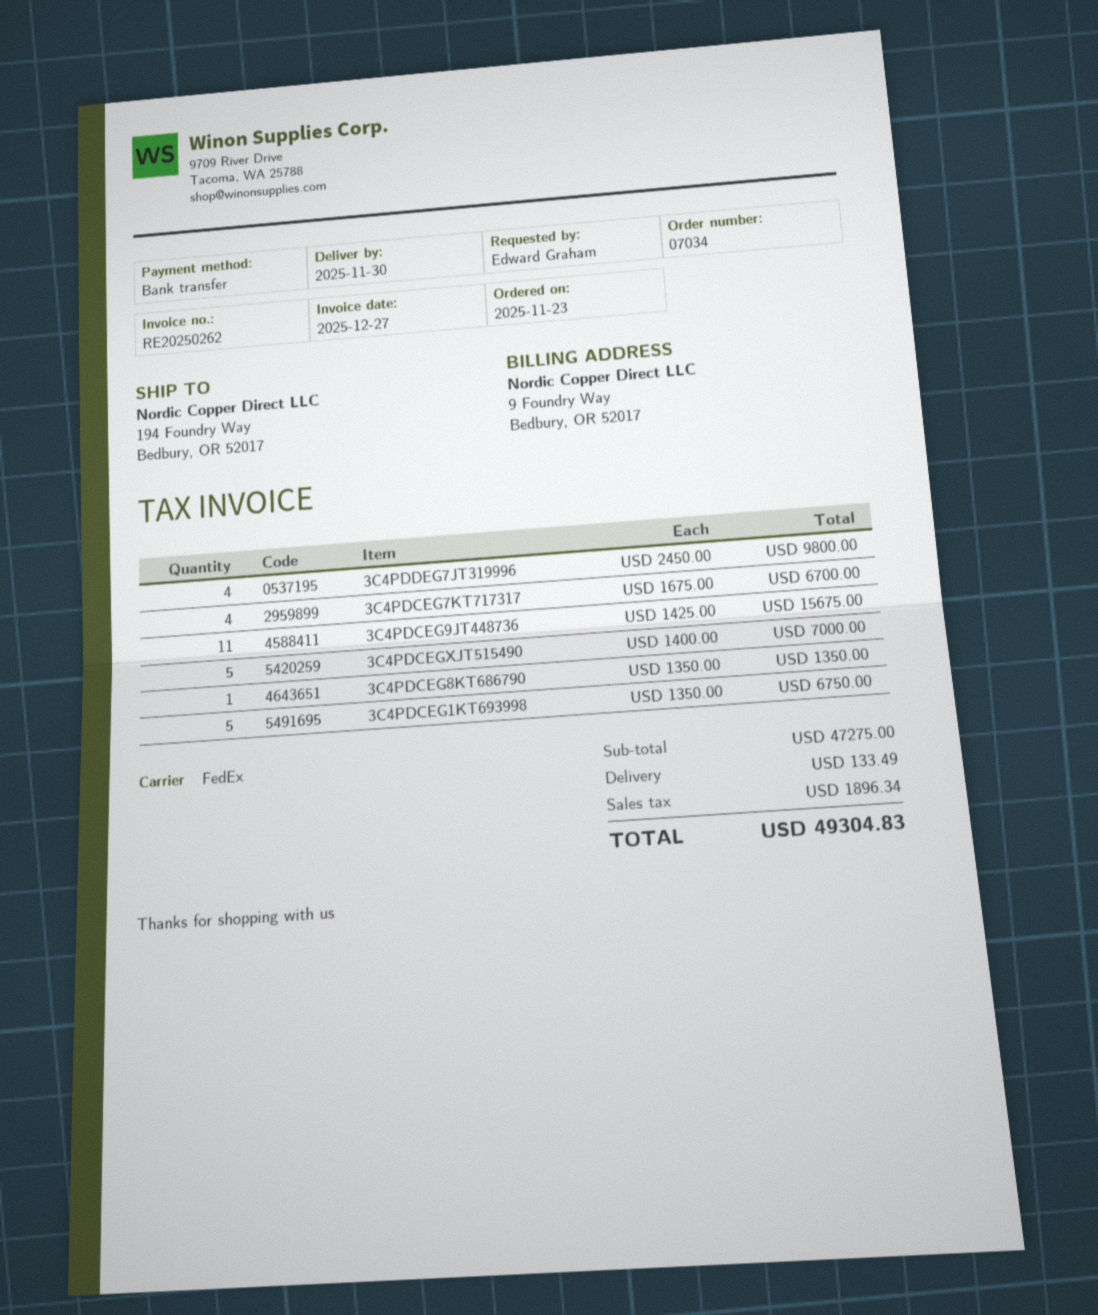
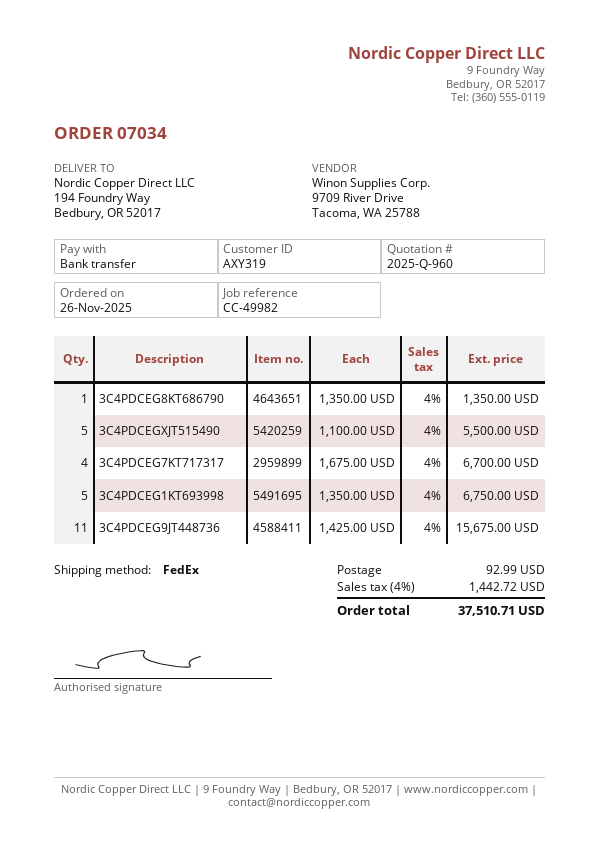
order date: 2025-11-23 -> 2025-11-26
3C4PDDEG7JT319996: 4 x 2450.00 = 9800.00 -> none
3C4PDCEGXJT515490: 5 x 1400.00 = 7000.00 -> 5 x 1100.00 = 5500.00
shipping: 133.49 -> 92.99
tax: 1896.34 -> 1442.72
total: 49304.83 -> 37510.71

